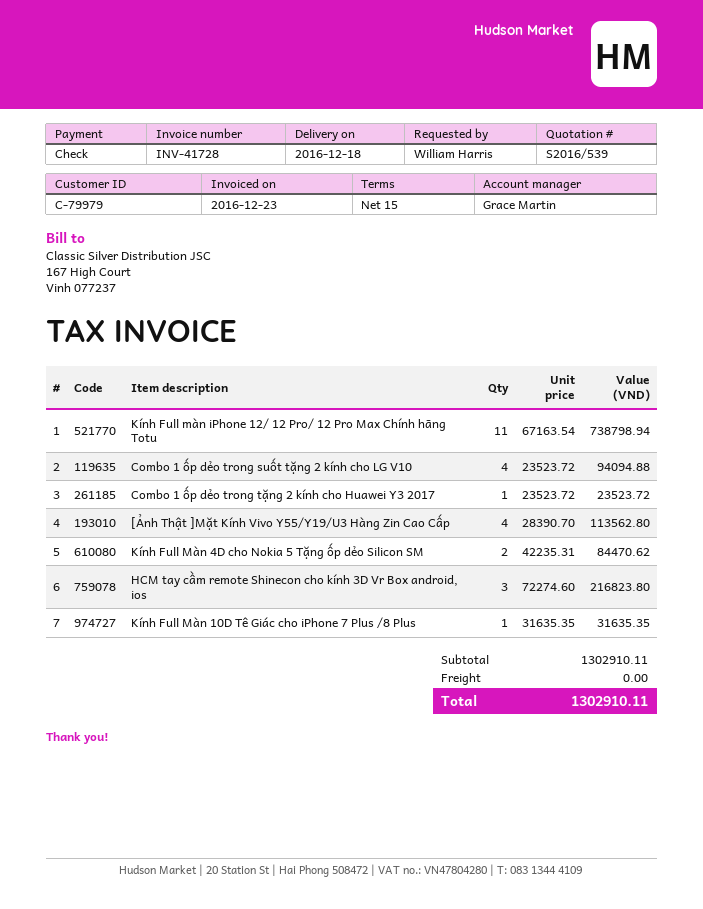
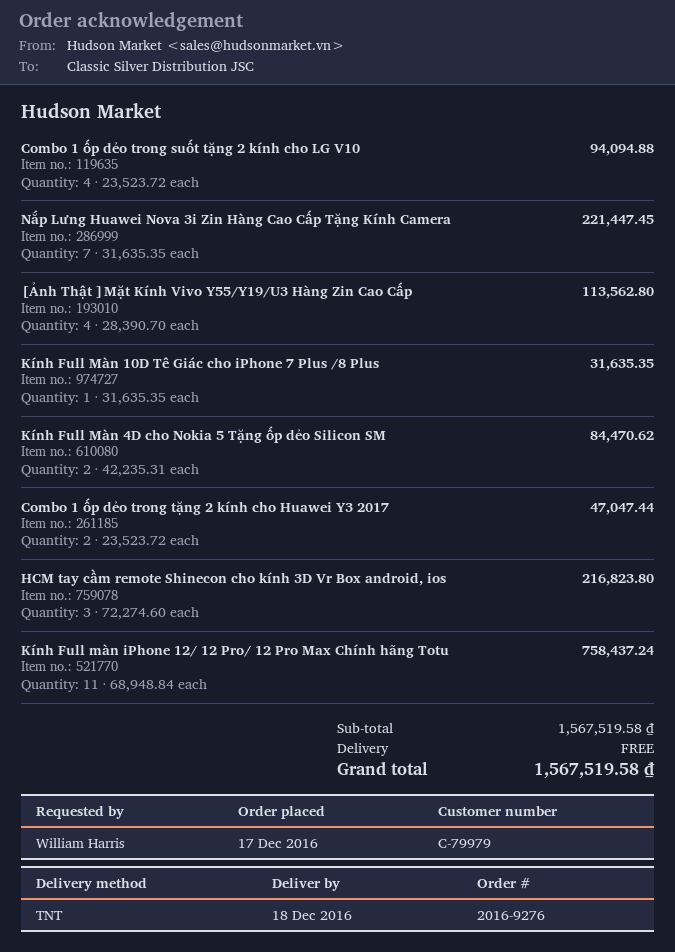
Kính Full màn iPhone 12/ 12 Pro/ 12 Pro Max Chính hãng Totu: 11 x 67163.54 = 738798.94 -> 11 x 68948.84 = 758437.24
Combo 1 ốp dẻo trong tặng 2 kính cho Huawei Y3 2017: 1 x 23523.72 = 23523.72 -> 2 x 23523.72 = 47047.44
Nắp Lưng Huawei Nova 3i Zin Hàng Cao Cấp Tặng Kính Camera: none -> 7 x 31635.35 = 221447.45
subtotal: 1302910.11 -> 1567519.58
total: 1302910.11 -> 1567519.58

